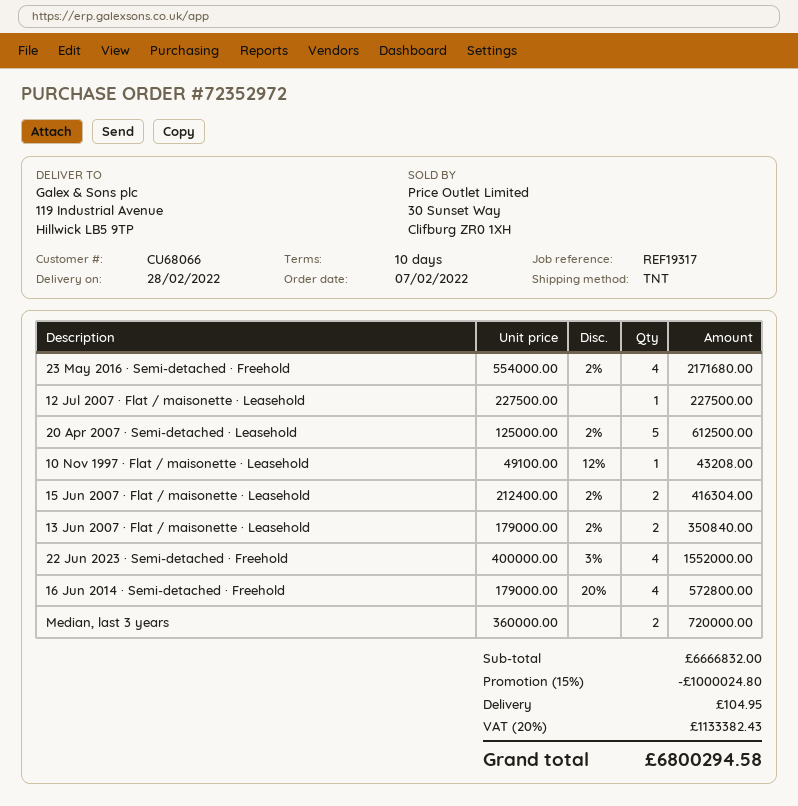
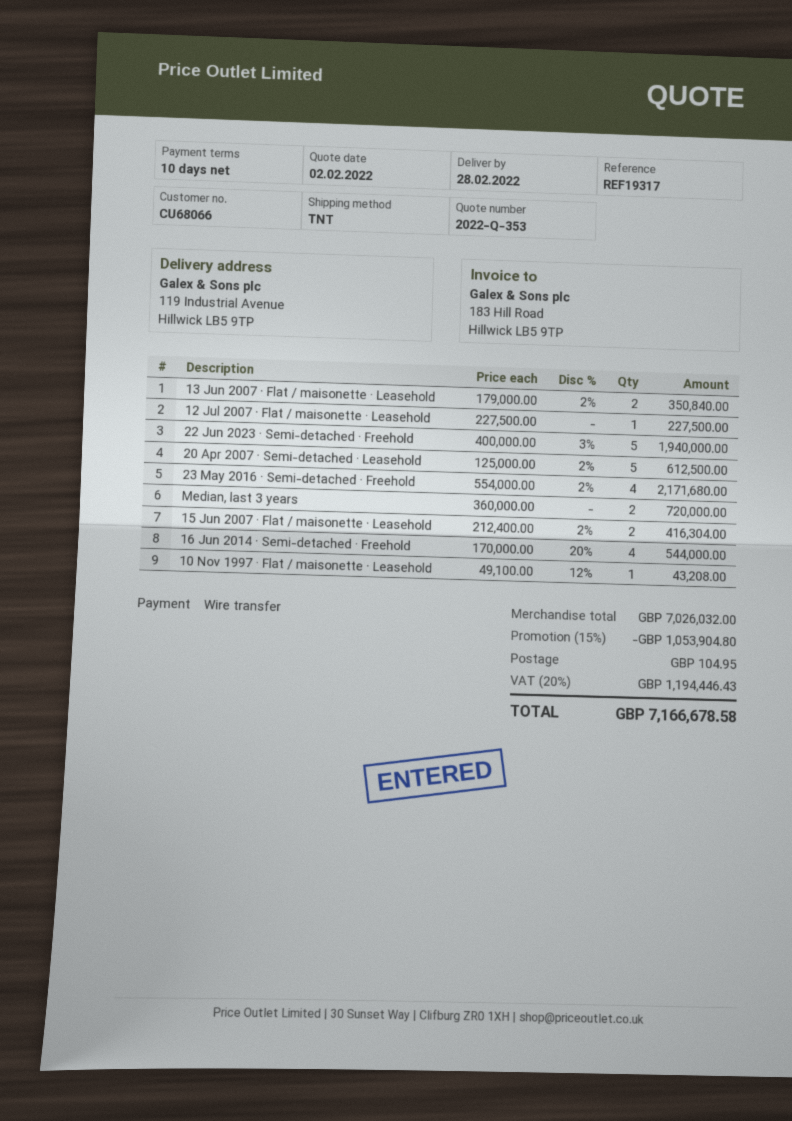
22 Jun 2023 · Semi-detached · Freehold: 4 x 400000.00 - 3% = 1552000.00 -> 5 x 400000.00 - 3% = 1940000.00
16 Jun 2014 · Semi-detached · Freehold: 4 x 179000.00 - 20% = 572800.00 -> 4 x 170000.00 - 20% = 544000.00
subtotal: 6666832.00 -> 7026032.00
discount: 15% = 1000024.80 -> 15% = 1053904.80
tax: 20% = 1133382.43 -> 20% = 1194446.43
total: 6800294.58 -> 7166678.58

